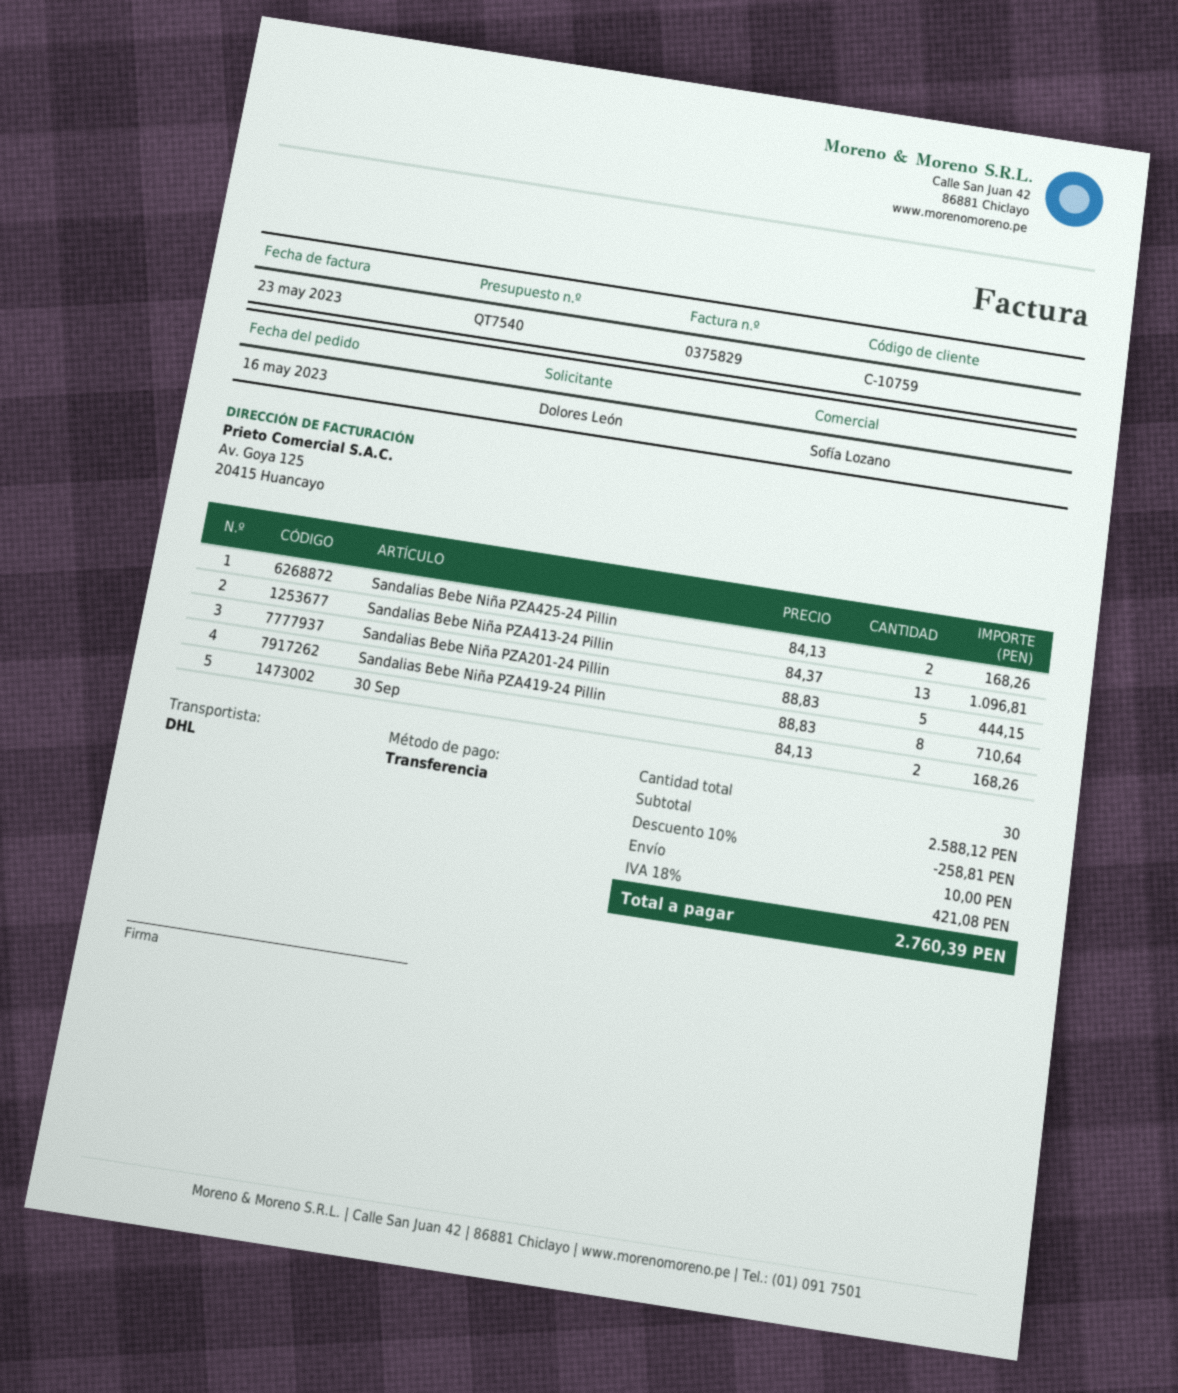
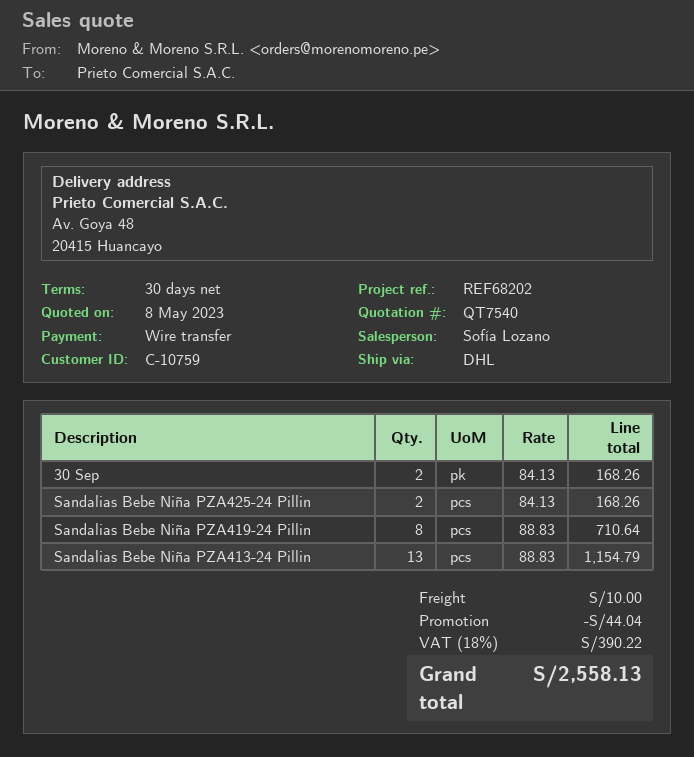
Sandalias Bebe Niña PZA413-24 Pillin: 13 x 84.37 = 1096.81 -> 13 x 88.83 = 1154.79
Sandalias Bebe Niña PZA201-24 Pillin: 5 x 88.83 = 444.15 -> none
discount: 258.81 -> 44.04
tax: 18% = 421.08 -> 18% = 390.22
total: 2760.39 -> 2558.13

